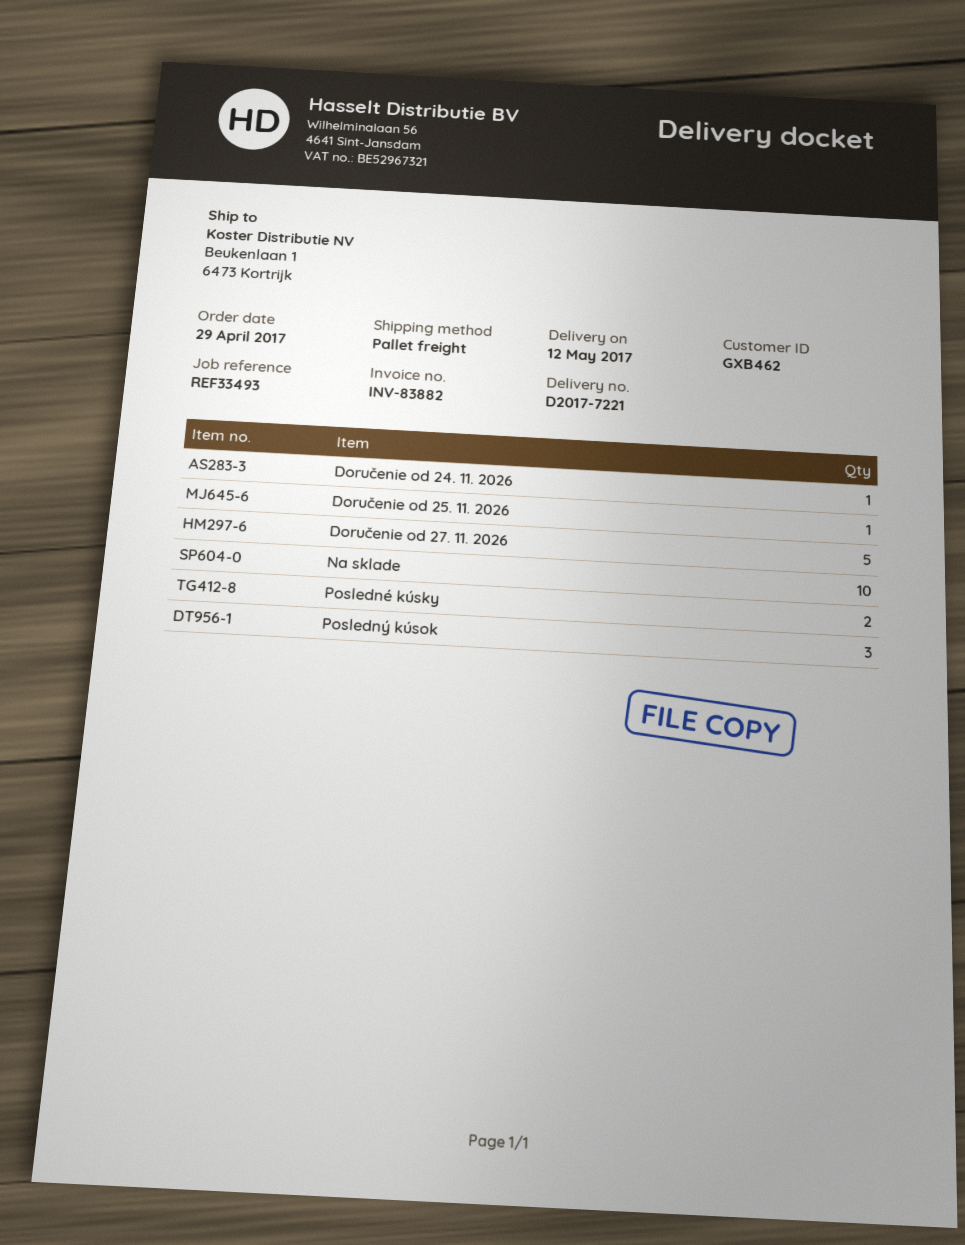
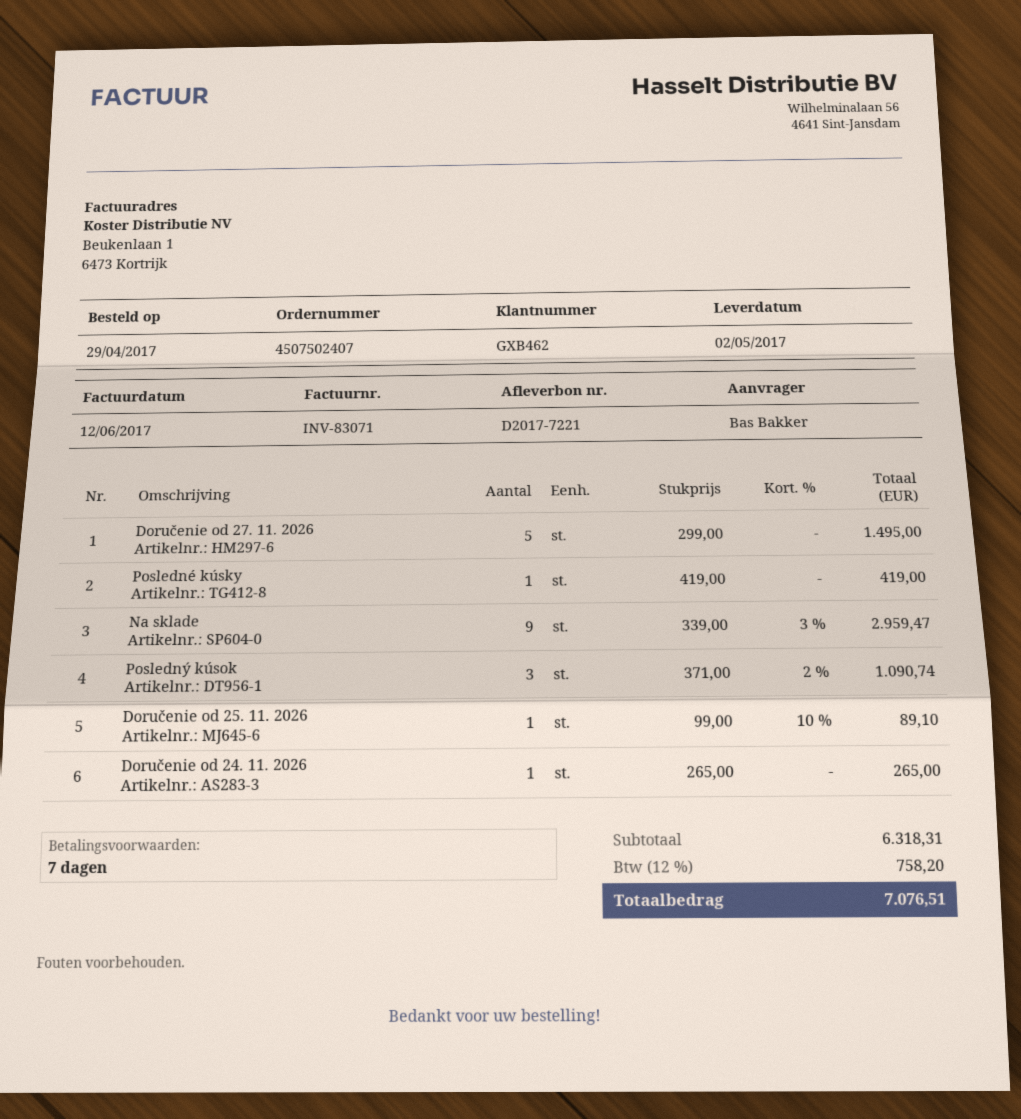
delivery date: 2017-05-12 -> 2017-05-02
invoice number: INV-83882 -> INV-83071
Na sklade: 10 -> 9
Posledné kúsky: 2 -> 1

